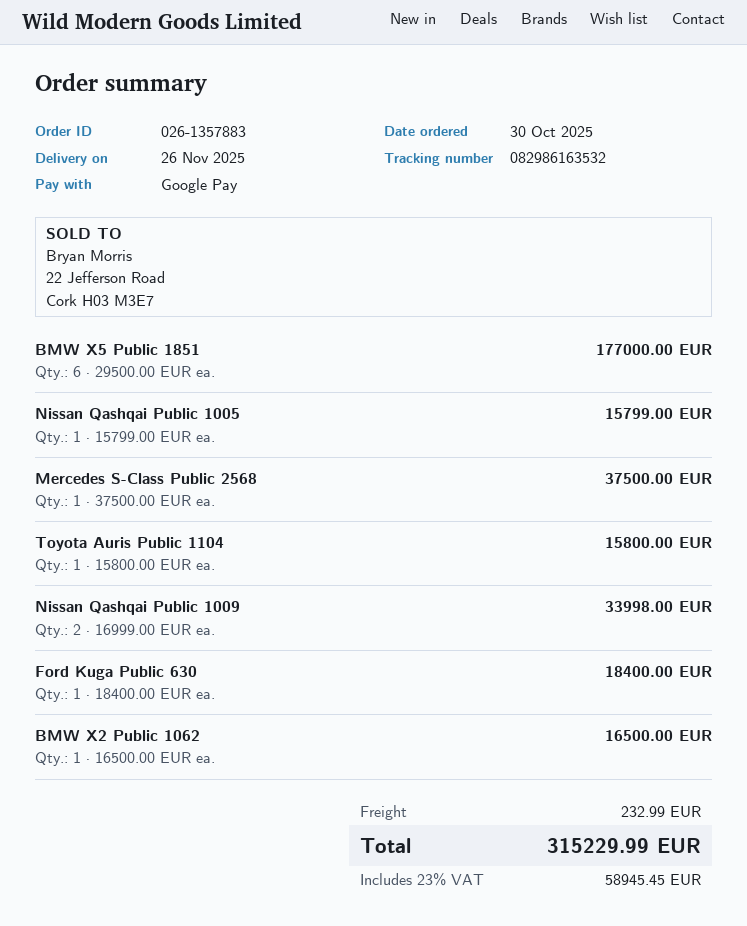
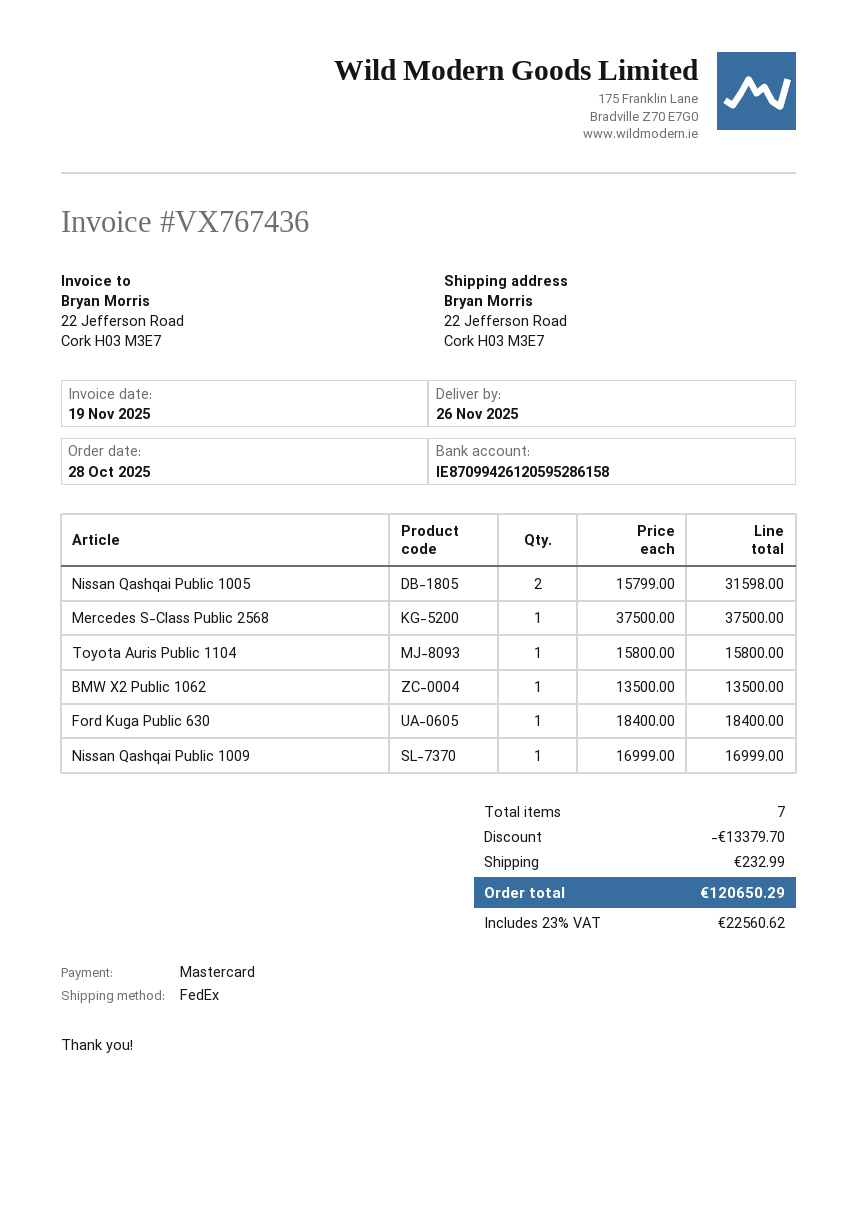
order date: 2025-10-30 -> 2025-10-28
payment method: Google Pay -> Mastercard
BMW X5 Public 1851: 6 x 29500.00 = 177000.00 -> none
Nissan Qashqai Public 1005: 1 x 15799.00 = 15799.00 -> 2 x 15799.00 = 31598.00
Nissan Qashqai Public 1009: 2 x 16999.00 = 33998.00 -> 1 x 16999.00 = 16999.00
BMW X2 Public 1062: 1 x 16500.00 = 16500.00 -> 1 x 13500.00 = 13500.00
discount: none -> 13379.70
tax: 23% = 58945.45 -> 23% = 22560.62
total: 315229.99 -> 120650.29

